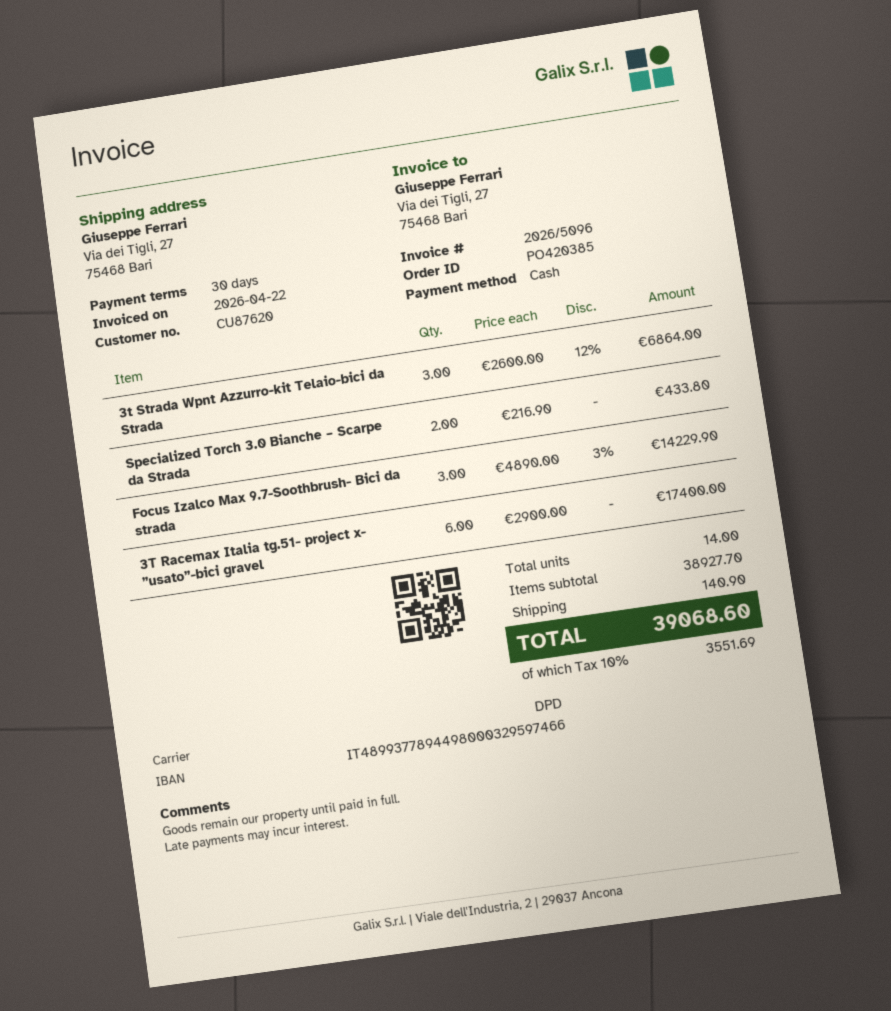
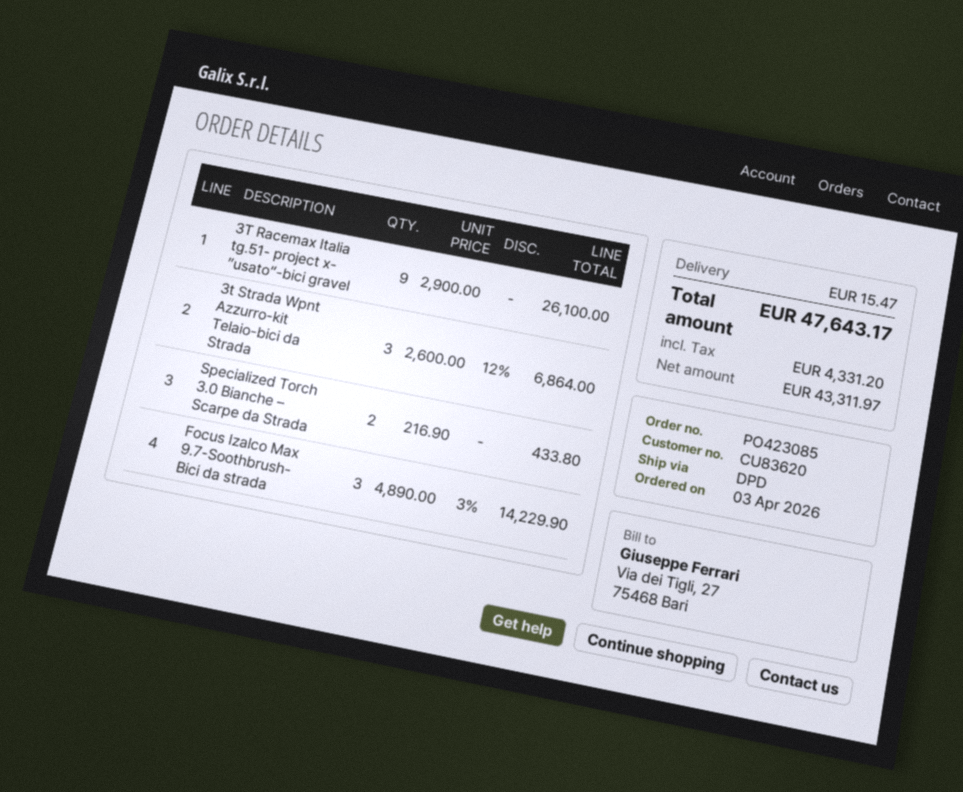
order number: PO420385 -> PO423085
customer number: CU87620 -> CU83620
3T Racemax Italia tg.51- project x- ”usato”-bici gravel: 6 x 2900.00 = 17400.00 -> 9 x 2900.00 = 26100.00
shipping: 140.90 -> 15.47
tax: 3551.69 -> 4331.20
total: 39068.60 -> 47643.17

